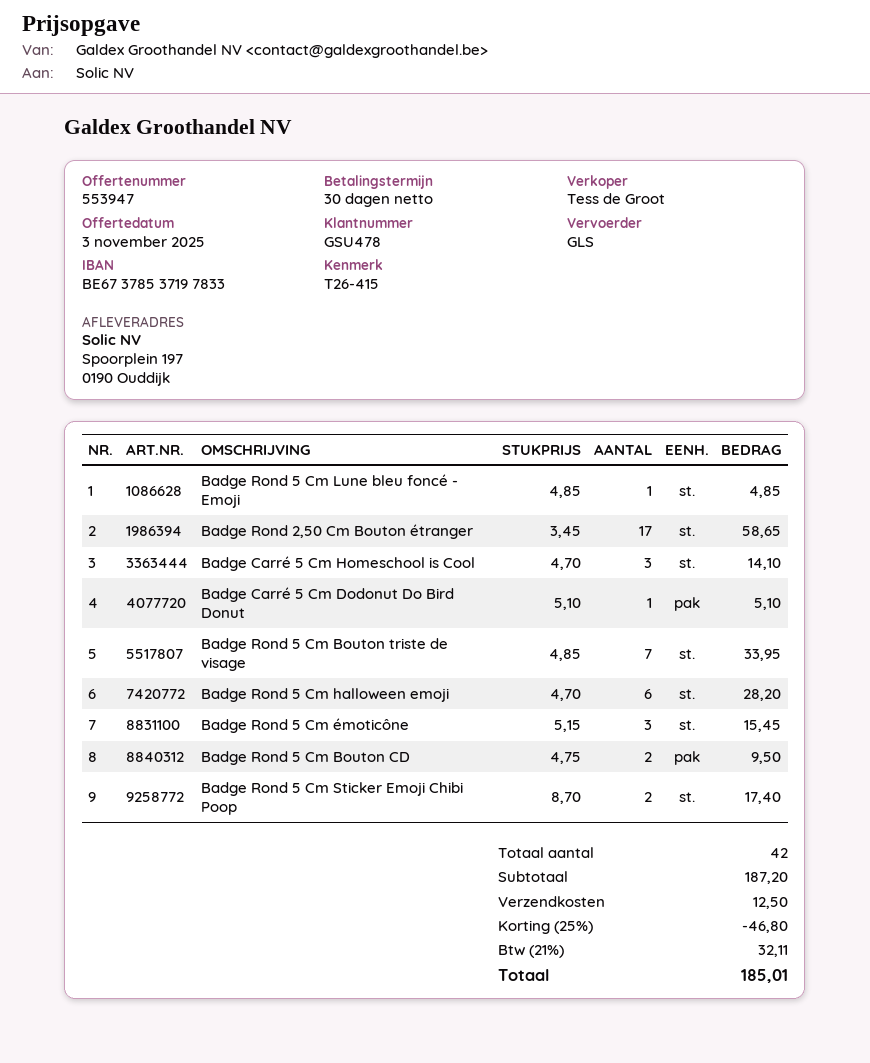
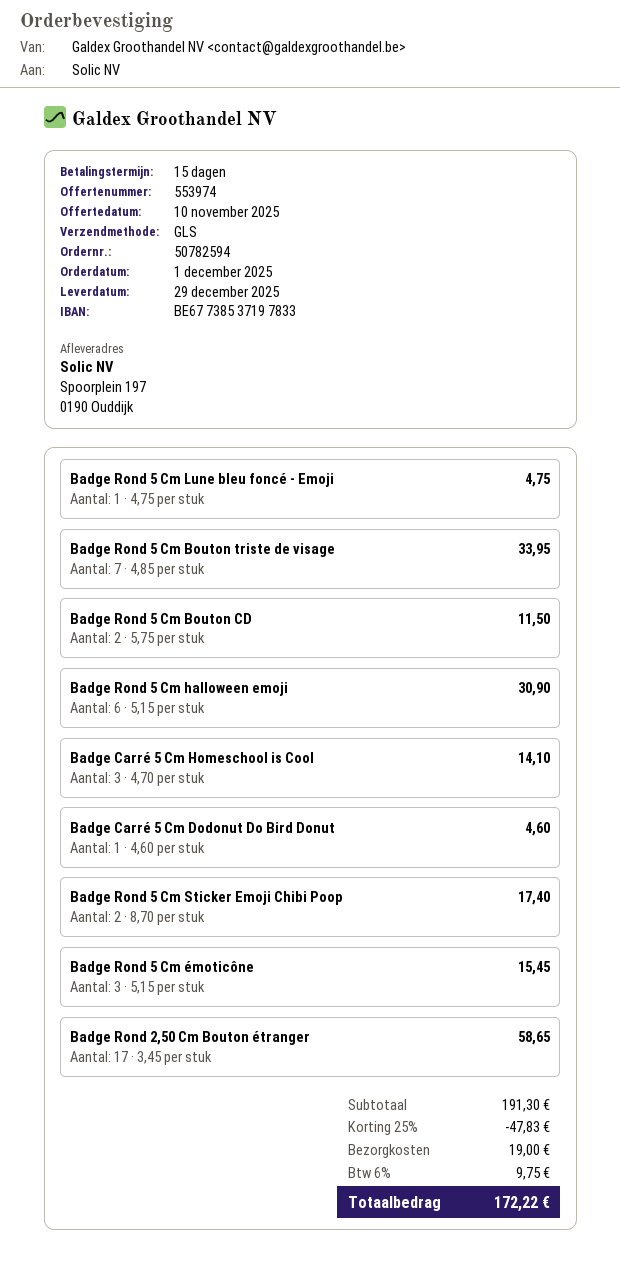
quote number: 553947 -> 553974
quote date: 2025-11-03 -> 2025-11-10
payment terms: 30 days -> 15 days
bank account: BE67378537197833 -> BE67738537197833
Badge Rond 5 Cm Lune bleu foncé - Emoji: 1 x 4.85 = 4.85 -> 1 x 4.75 = 4.75
Badge Carré 5 Cm Dodonut Do Bird Donut: 1 x 5.10 = 5.10 -> 1 x 4.60 = 4.60
Badge Rond 5 Cm halloween emoji: 6 x 4.70 = 28.20 -> 6 x 5.15 = 30.90
Badge Rond 5 Cm Bouton CD: 2 x 4.75 = 9.50 -> 2 x 5.75 = 11.50
subtotal: 187.20 -> 191.30
discount: 25% = 46.80 -> 25% = 47.83
shipping: 12.50 -> 19.00
tax: 21% = 32.11 -> 6% = 9.75
total: 185.01 -> 172.22

